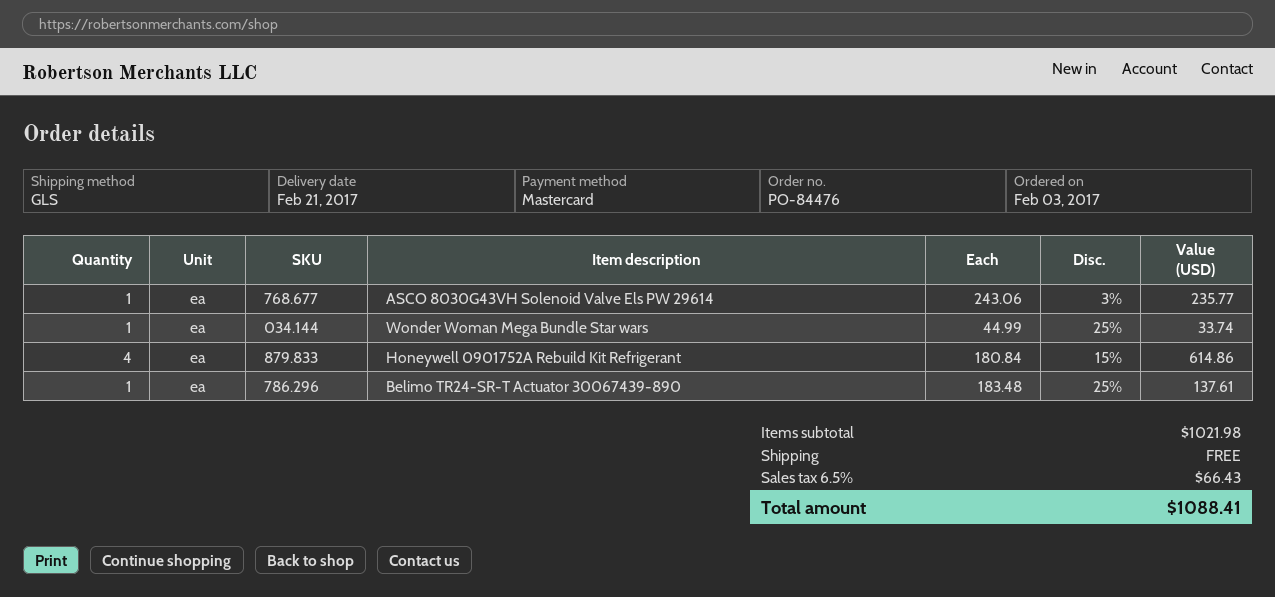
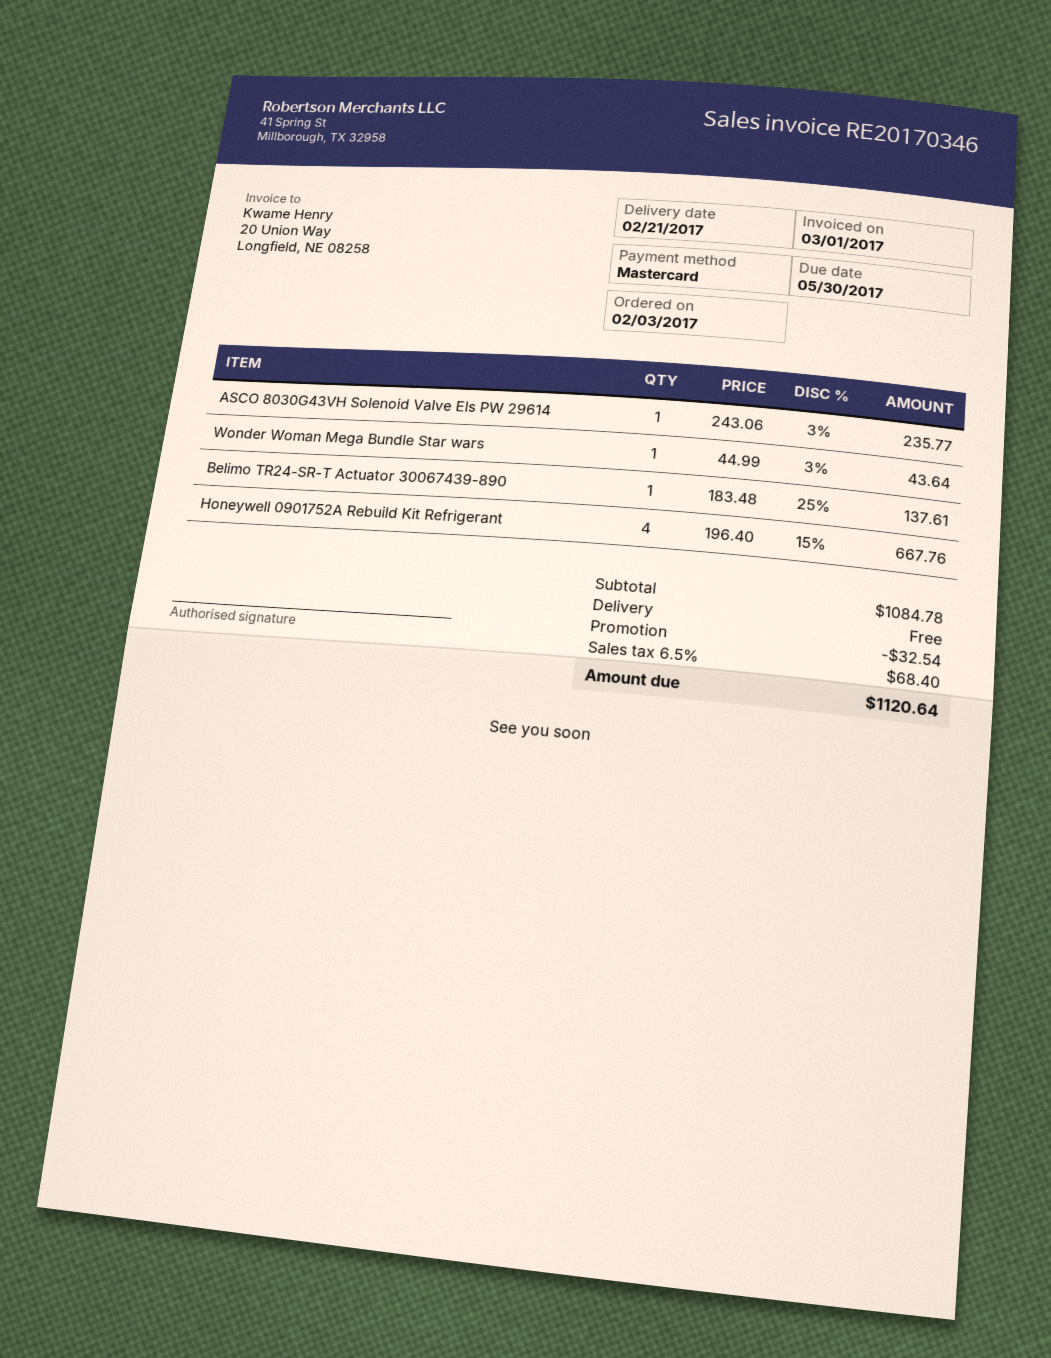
Wonder Woman Mega Bundle Star wars: 1 x 44.99 - 25% = 33.74 -> 1 x 44.99 - 3% = 43.64
Honeywell 0901752A Rebuild Kit Refrigerant: 4 x 180.84 - 15% = 614.86 -> 4 x 196.40 - 15% = 667.76
subtotal: 1021.98 -> 1084.78
discount: none -> 32.54
tax: 6.5% = 66.43 -> 6.5% = 68.40
total: 1088.41 -> 1120.64

